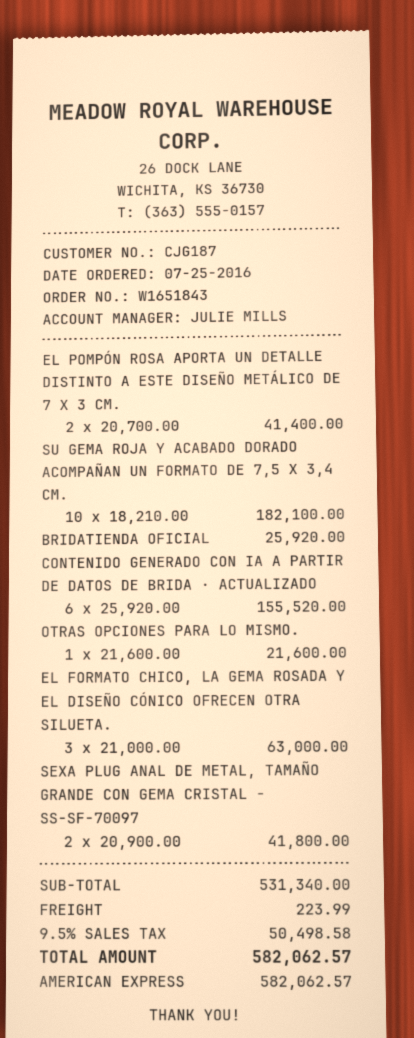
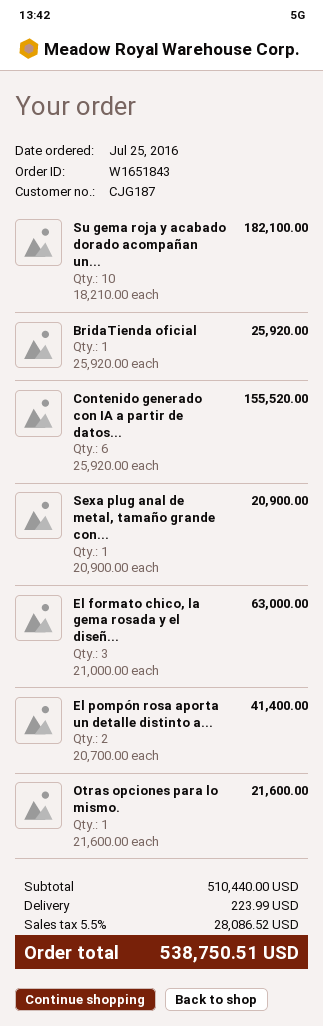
SEXA PLUG ANAL DE METAL, TAMAÑO GRANDE CON GEMA CRISTAL - SS-SF-70097: 2 x 20900.00 = 41800.00 -> 1 x 20900.00 = 20900.00
subtotal: 531340.00 -> 510440.00
tax: 9.5% = 50498.58 -> 5.5% = 28086.52
total: 582062.57 -> 538750.51

